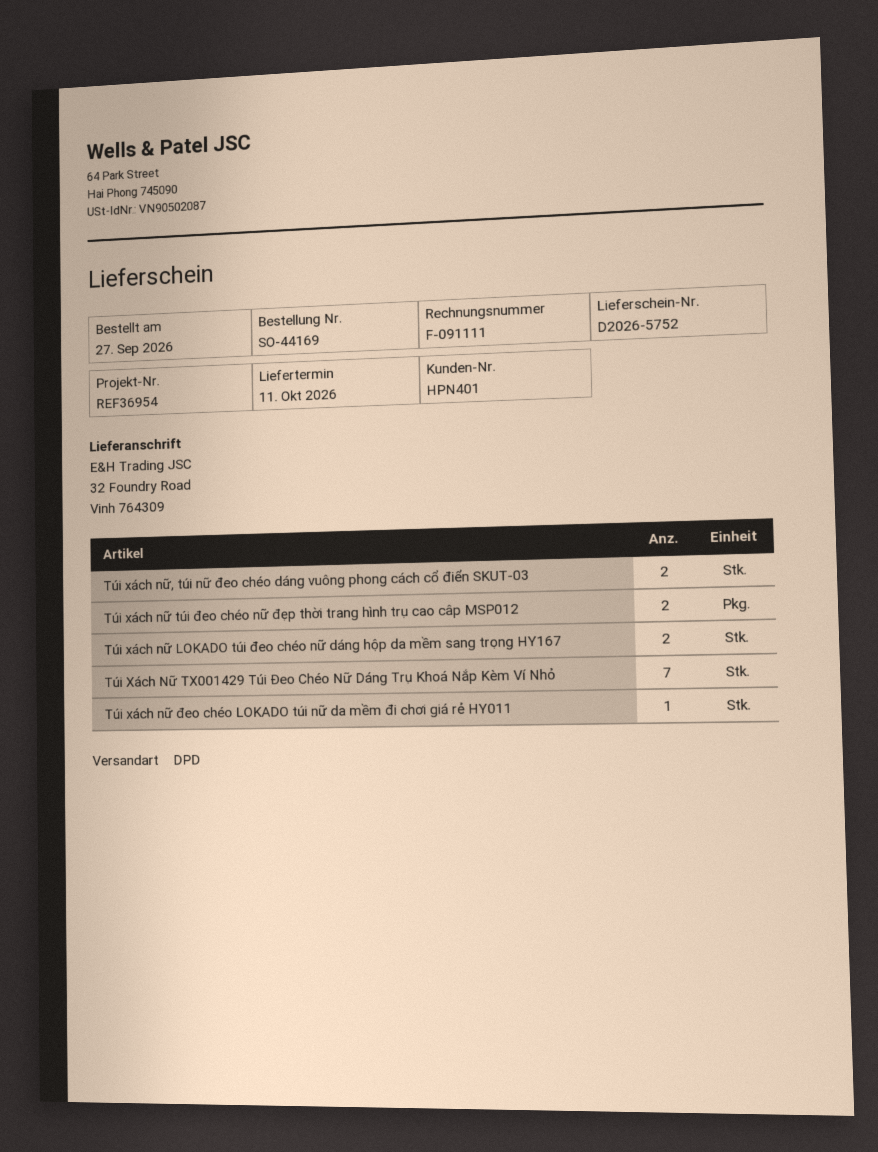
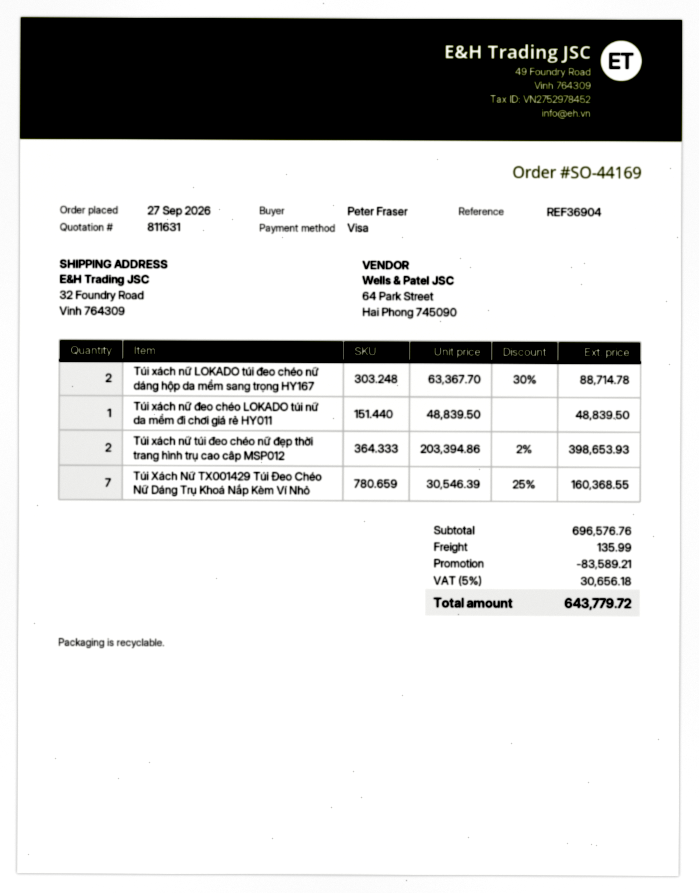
reference: REF36954 -> REF36904
Túi xách nữ, túi nữ đeo chéo dáng vuông phong cách cổ điển SKUT-03: 2 -> none

